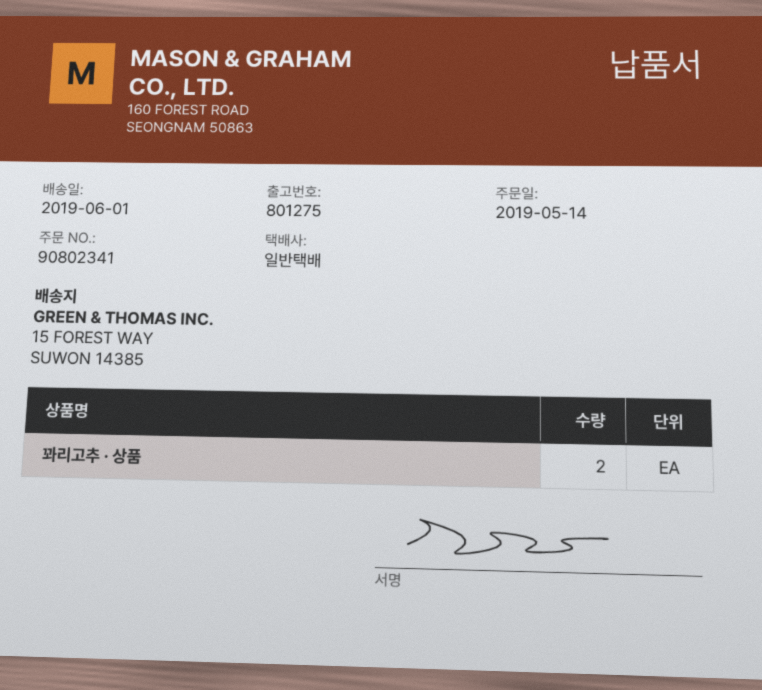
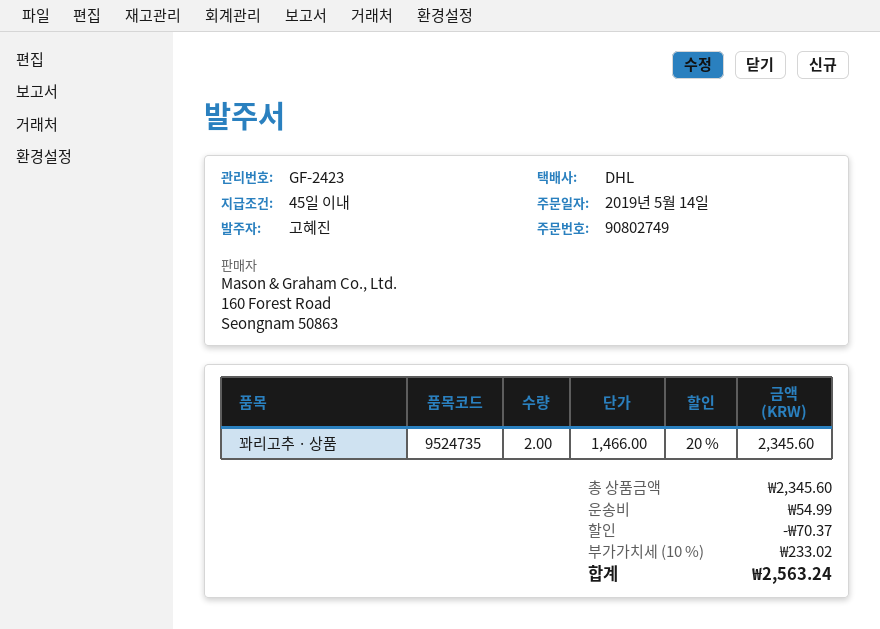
order number: 90802341 -> 90802749
shipping method: standard -> DHL

